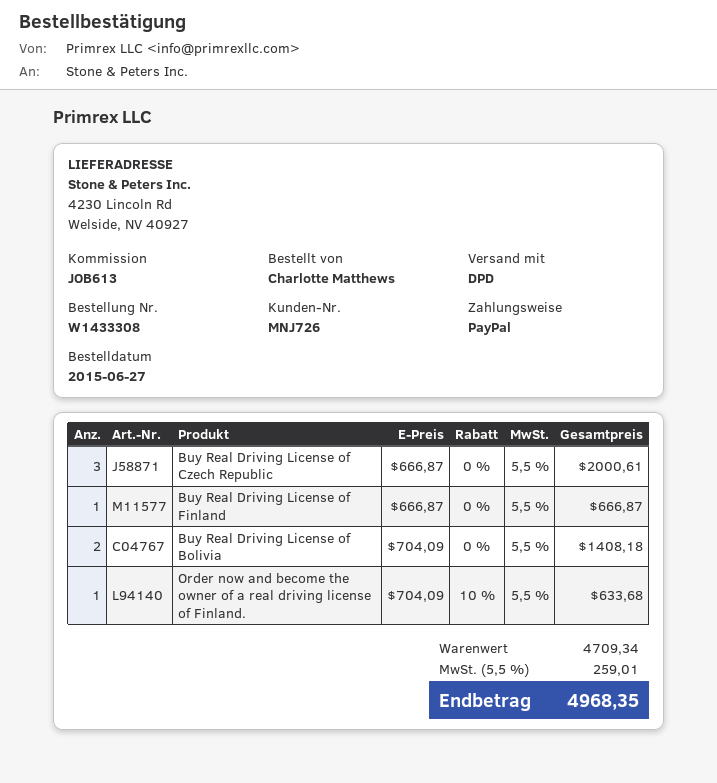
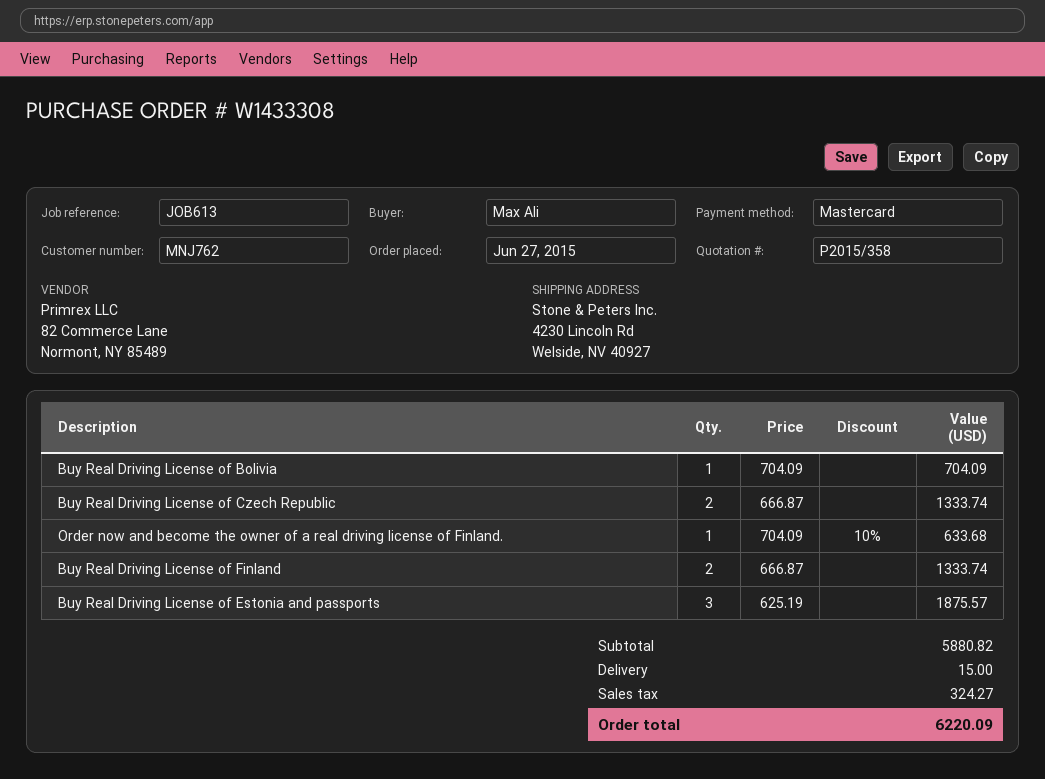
customer number: MNJ726 -> MNJ762
ordered by: Charlotte Matthews -> Max Ali
payment method: PayPal -> Mastercard
Buy Real Driving License of Czech Republic: 3 x 666.87 = 2000.61 -> 2 x 666.87 = 1333.74
Buy Real Driving License of Finland: 1 x 666.87 = 666.87 -> 2 x 666.87 = 1333.74
Buy Real Driving License of Bolivia: 2 x 704.09 = 1408.18 -> 1 x 704.09 = 704.09
Buy Real Driving License of Estonia and passports: none -> 3 x 625.19 = 1875.57
subtotal: 4709.34 -> 5880.82
shipping: none -> 15.00
tax: 259.01 -> 324.27
total: 4968.35 -> 6220.09

